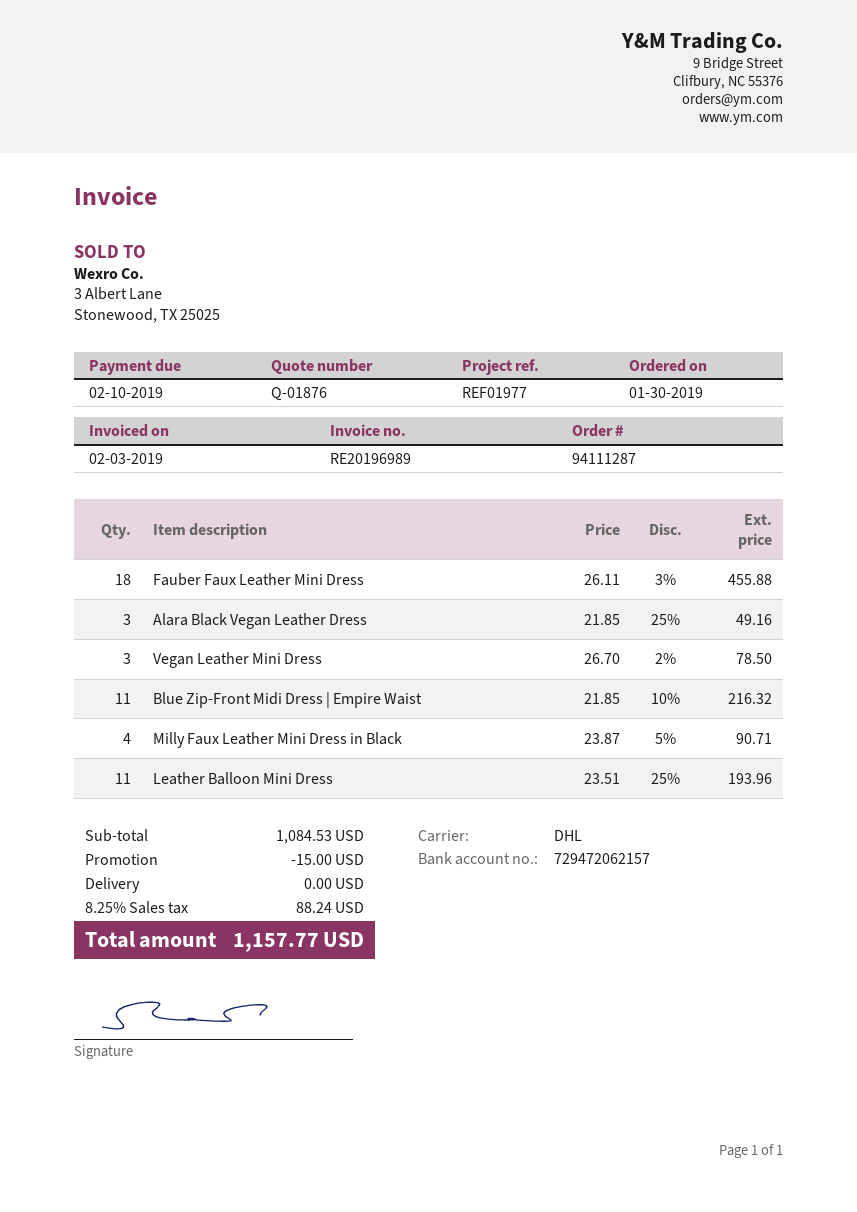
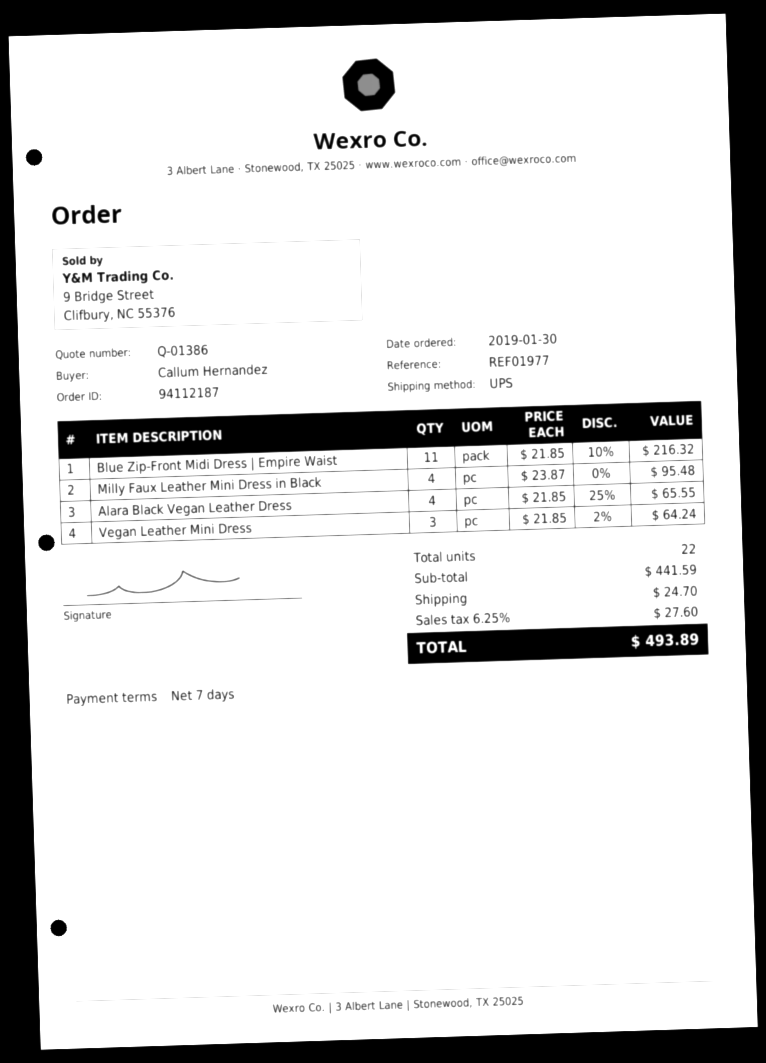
quote number: Q-01876 -> Q-01386
order number: 94111287 -> 94112187
shipping method: DHL -> UPS
Fauber Faux Leather Mini Dress: 18 x 26.11 - 3% = 455.88 -> none
Alara Black Vegan Leather Dress: 3 x 21.85 - 25% = 49.16 -> 4 x 21.85 - 25% = 65.55
Vegan Leather Mini Dress: 3 x 26.70 - 2% = 78.50 -> 3 x 21.85 - 2% = 64.24
Milly Faux Leather Mini Dress in Black: 4 x 23.87 - 5% = 90.71 -> 4 x 23.87 = 95.48
Leather Balloon Mini Dress: 11 x 23.51 - 25% = 193.96 -> none
subtotal: 1084.53 -> 441.59
discount: 15.00 -> none
shipping: 0.00 -> 24.70
tax: 8.25% = 88.24 -> 6.25% = 27.60
total: 1157.77 -> 493.89

